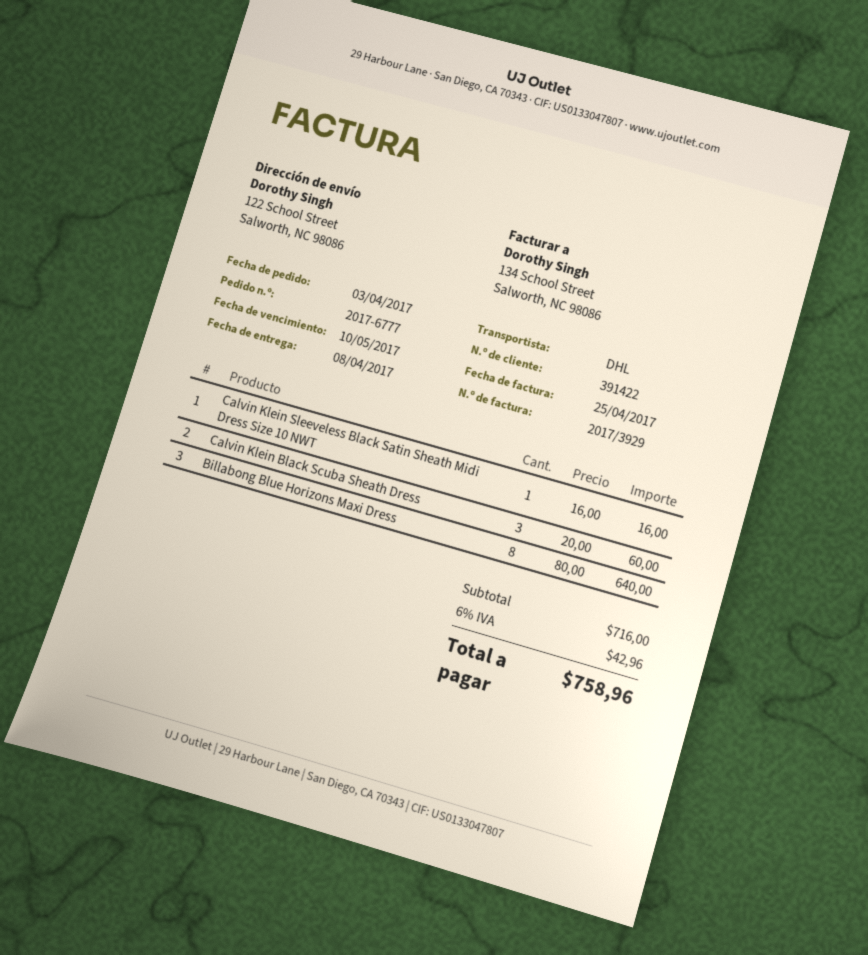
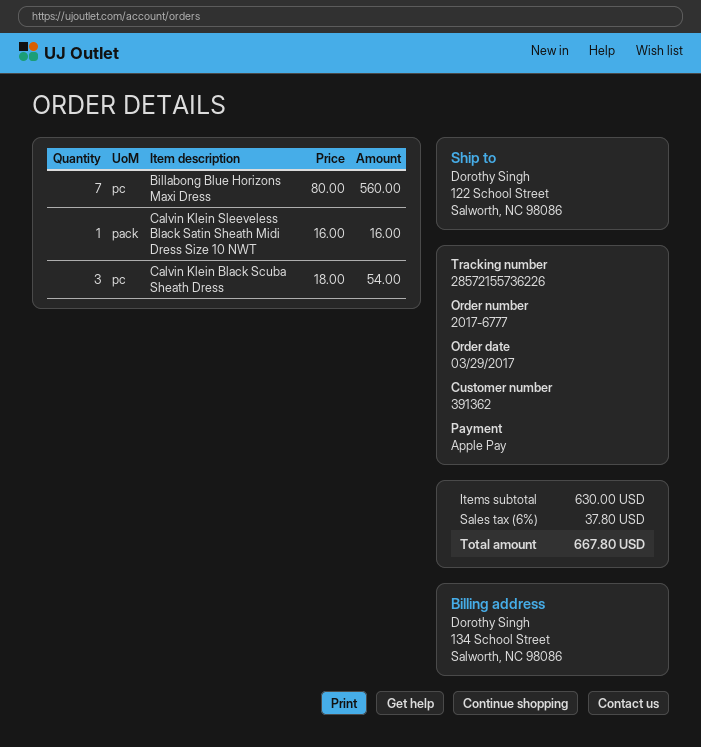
order date: 2017-04-03 -> 2017-03-29
customer number: 391422 -> 391362
Calvin Klein Black Scuba Sheath Dress: 3 x 20.00 = 60.00 -> 3 x 18.00 = 54.00
Billabong Blue Horizons Maxi Dress: 8 x 80.00 = 640.00 -> 7 x 80.00 = 560.00
subtotal: 716.00 -> 630.00
tax: 6% = 42.96 -> 6% = 37.80
total: 758.96 -> 667.80

